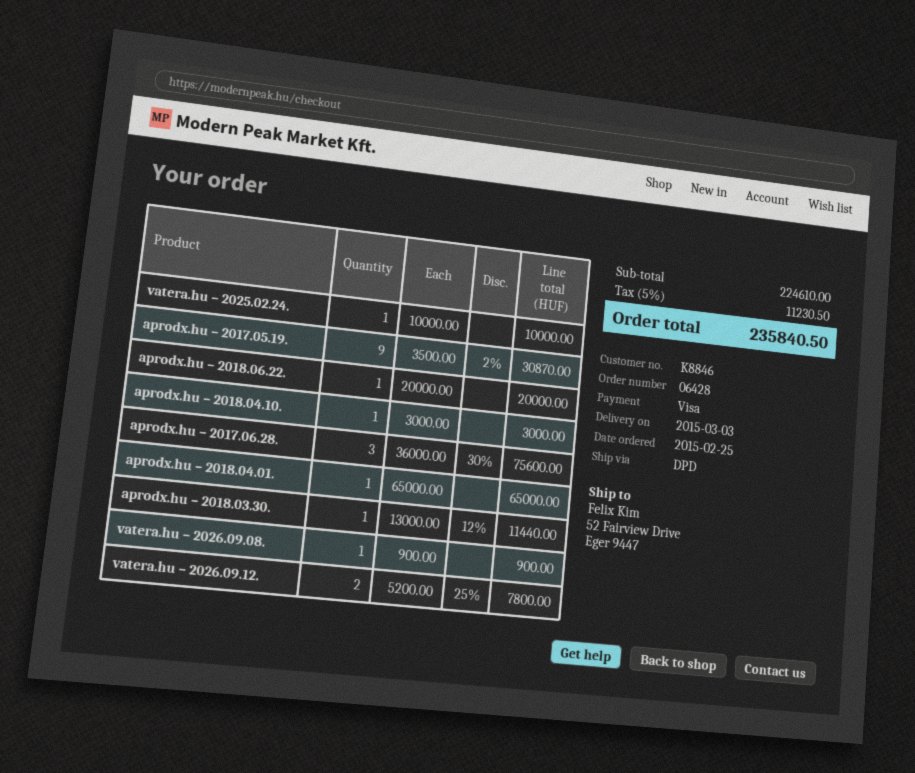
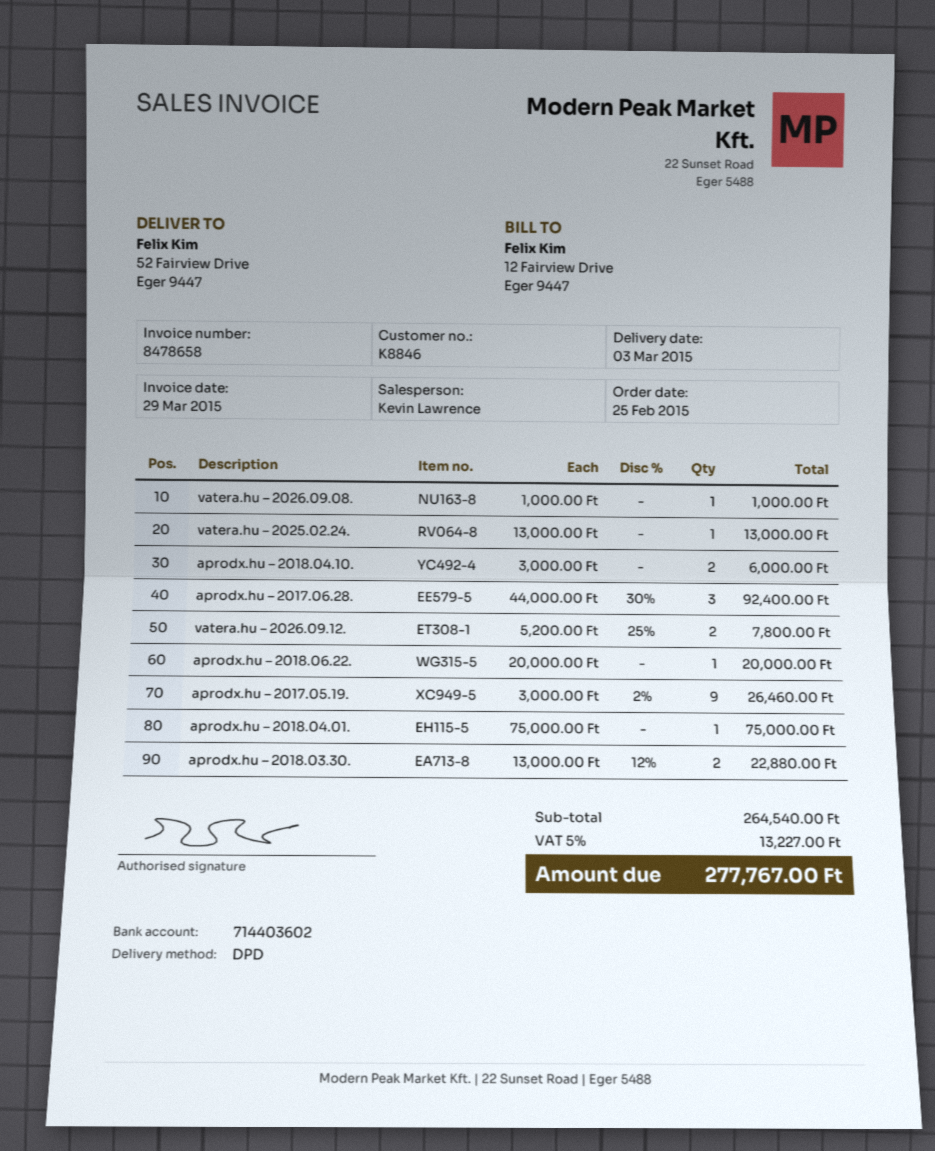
vatera.hu – 2025.02.24.: 1 x 10000.00 = 10000.00 -> 1 x 13000.00 = 13000.00
aprodx.hu – 2017.05.19.: 9 x 3500.00 - 2% = 30870.00 -> 9 x 3000.00 - 2% = 26460.00
aprodx.hu – 2018.04.10.: 1 x 3000.00 = 3000.00 -> 2 x 3000.00 = 6000.00
aprodx.hu – 2017.06.28.: 3 x 36000.00 - 30% = 75600.00 -> 3 x 44000.00 - 30% = 92400.00
aprodx.hu – 2018.04.01.: 1 x 65000.00 = 65000.00 -> 1 x 75000.00 = 75000.00
aprodx.hu – 2018.03.30.: 1 x 13000.00 - 12% = 11440.00 -> 2 x 13000.00 - 12% = 22880.00
vatera.hu – 2026.09.08.: 1 x 900.00 = 900.00 -> 1 x 1000.00 = 1000.00
subtotal: 224610.00 -> 264540.00
tax: 5% = 11230.50 -> 5% = 13227.00
total: 235840.50 -> 277767.00

